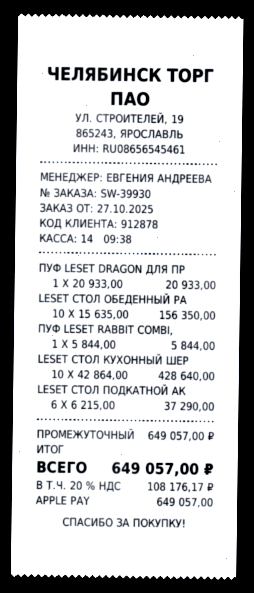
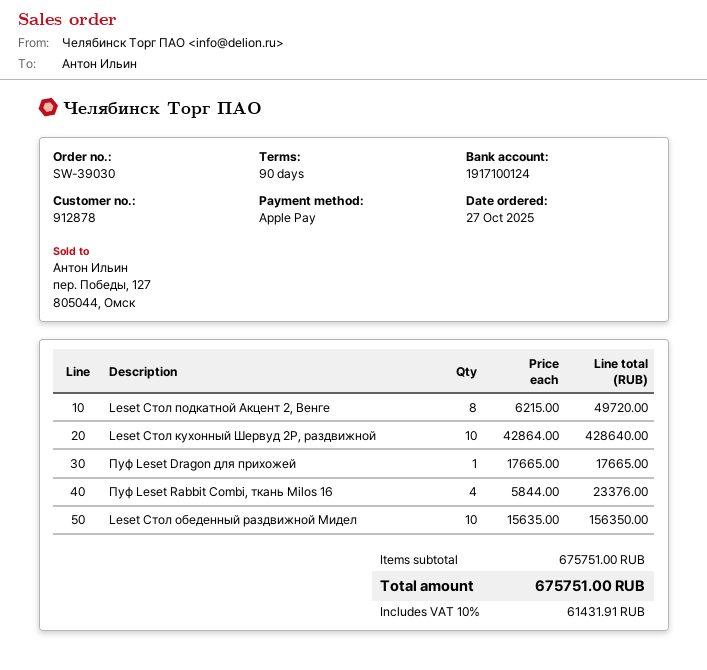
order number: SW-39930 -> SW-39030
ПУФ LESET DRAGON ДЛЯ ПР: 1 x 20933.00 = 20933.00 -> 1 x 17665.00 = 17665.00
ПУФ LESET RABBIT COMBI,: 1 x 5844.00 = 5844.00 -> 4 x 5844.00 = 23376.00
LESET СТОЛ ПОДКАТНОЙ АК: 6 x 6215.00 = 37290.00 -> 8 x 6215.00 = 49720.00
subtotal: 649057.00 -> 675751.00
tax: 20% = 108176.17 -> 10% = 61431.91
total: 649057.00 -> 675751.00

